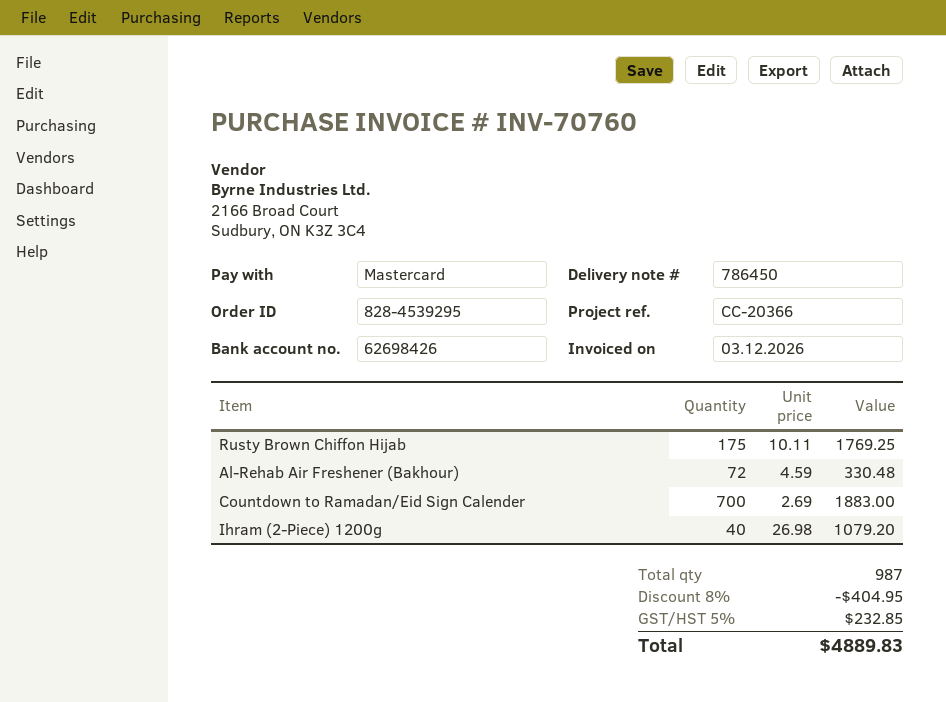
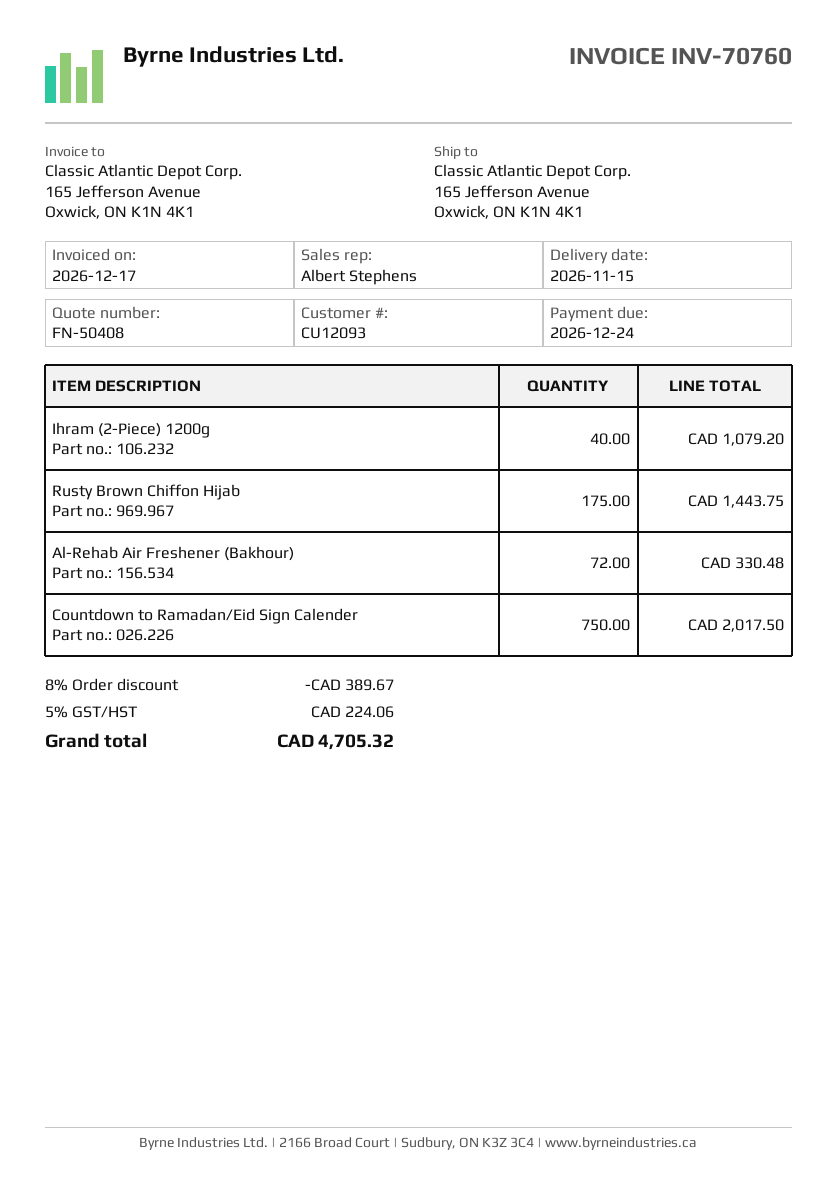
invoice date: 2026-12-03 -> 2026-12-17
Rusty Brown Chiffon Hijab: 175 for 1769.25 -> 175 for 1443.75
Countdown to Ramadan/Eid Sign Calender: 700 for 1883.00 -> 750 for 2017.50
discount: 8% = 404.95 -> 8% = 389.67
tax: 5% = 232.85 -> 5% = 224.06
total: 4889.83 -> 4705.32

